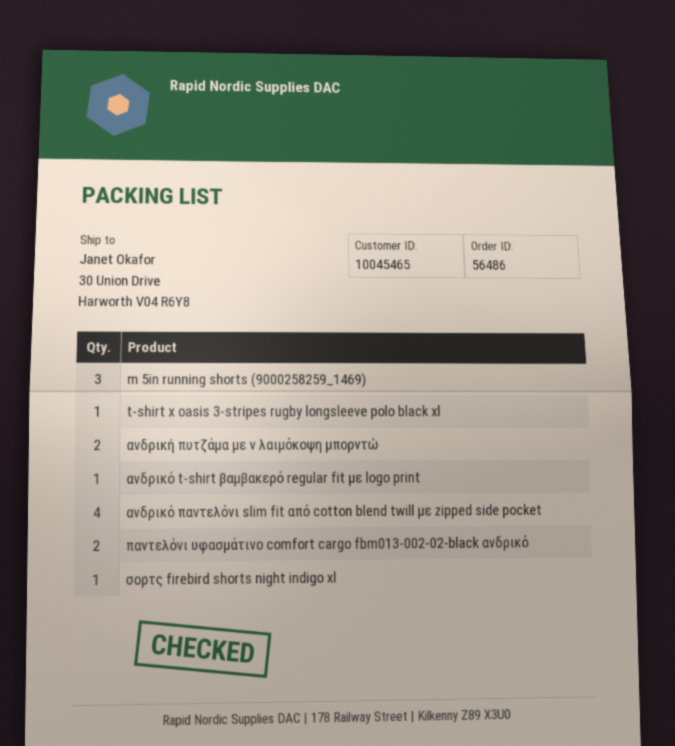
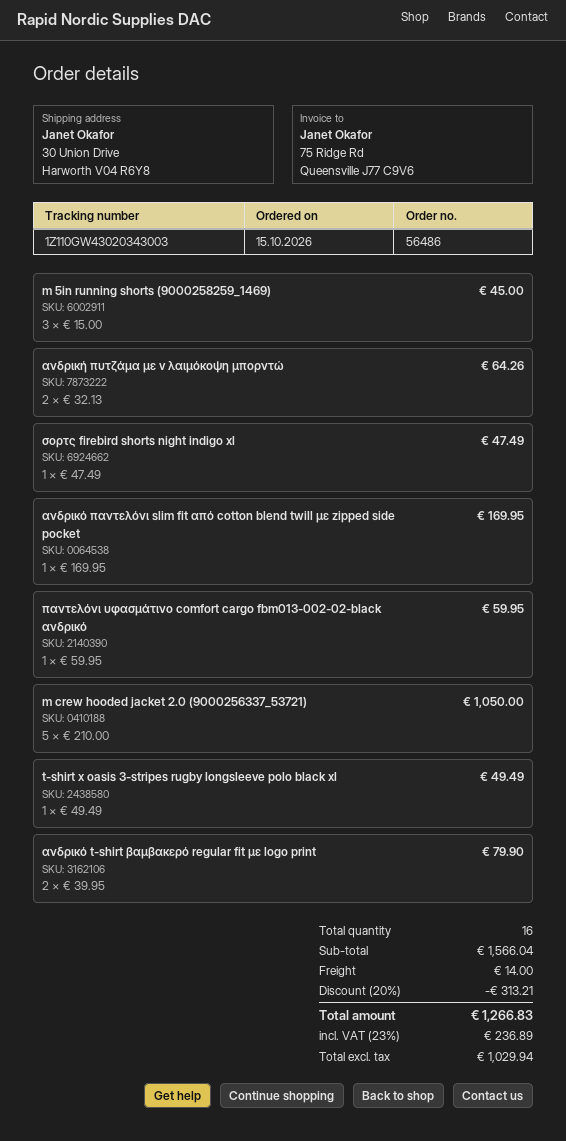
ανδρικό t-shirt βαμβακερό regular fit με logo print: 1 -> 2
ανδρικό παντελόνι slim fit από cotton blend twill με zipped side pocket: 4 -> 1
παντελόνι υφασμάτινο comfort cargo fbm013-002-02-black ανδρικό: 2 -> 1
m crew hooded jacket 2.0 (9000256337_53721): none -> 5

